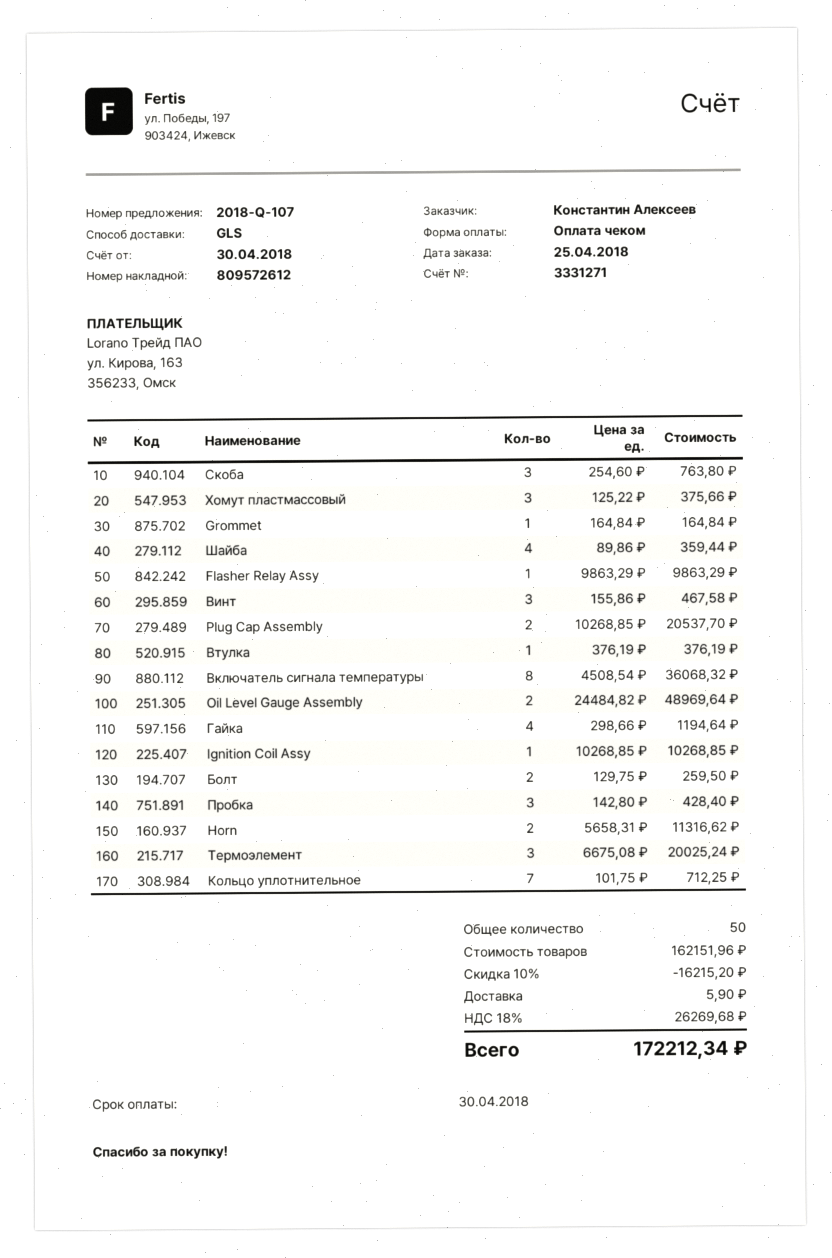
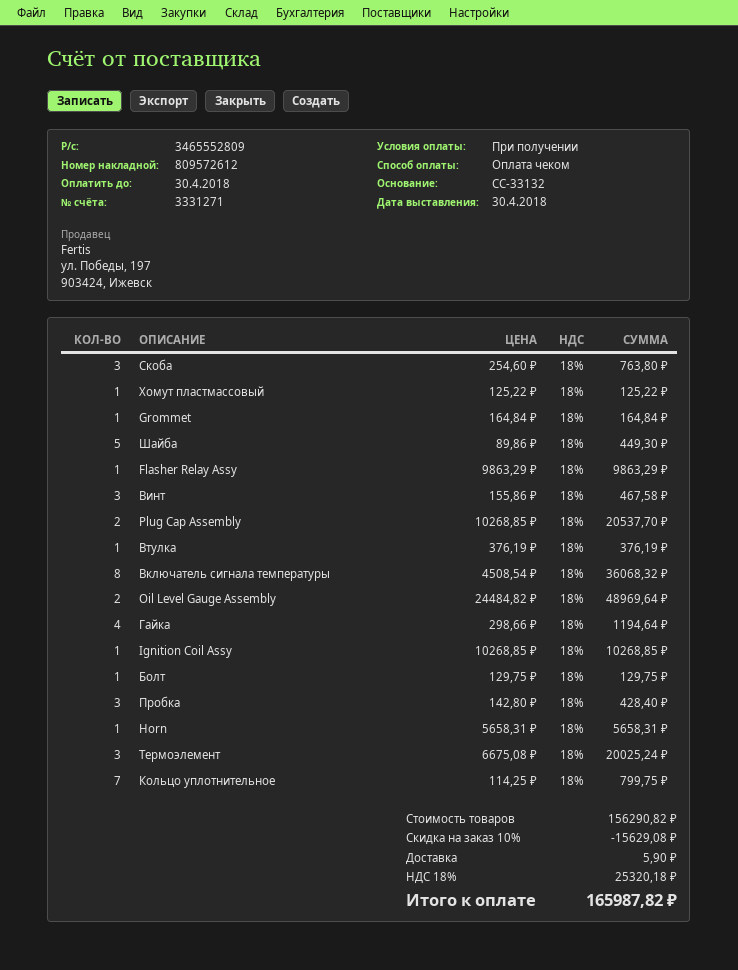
Хомут пластмассовый: 3 x 125.22 = 375.66 -> 1 x 125.22 = 125.22
Шайба: 4 x 89.86 = 359.44 -> 5 x 89.86 = 449.30
Болт: 2 x 129.75 = 259.50 -> 1 x 129.75 = 129.75
Horn: 2 x 5658.31 = 11316.62 -> 1 x 5658.31 = 5658.31
Кольцо уплотнительное: 7 x 101.75 = 712.25 -> 7 x 114.25 = 799.75
subtotal: 162151.96 -> 156290.82
discount: 10% = 16215.20 -> 10% = 15629.08
tax: 18% = 26269.68 -> 18% = 25320.18
total: 172212.34 -> 165987.82

